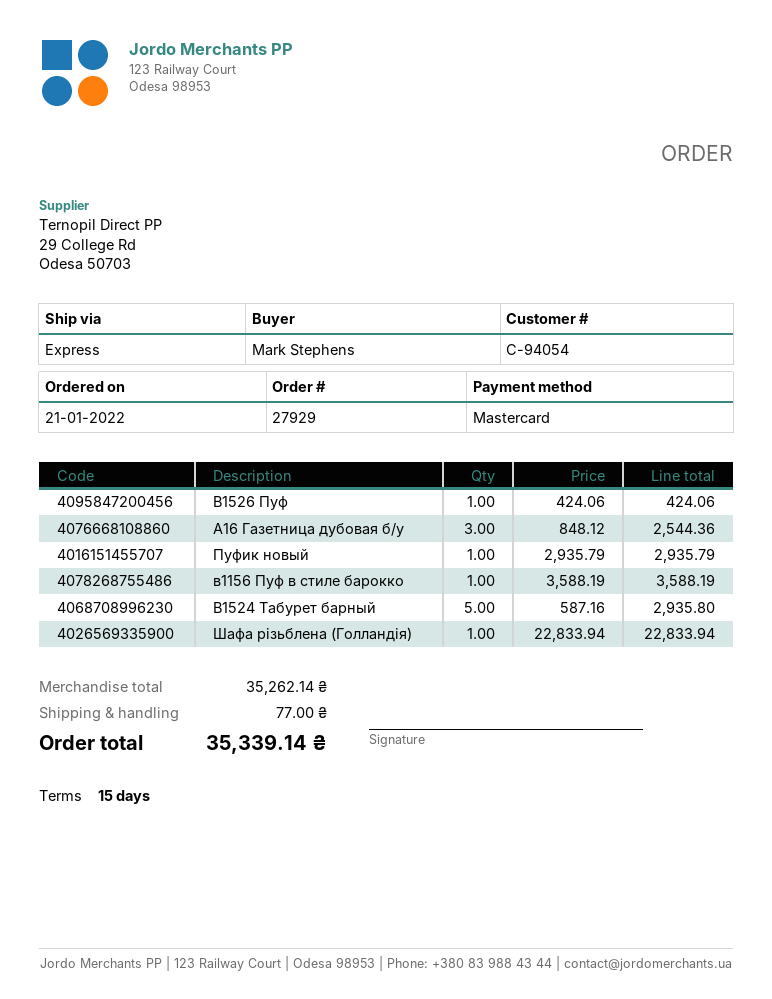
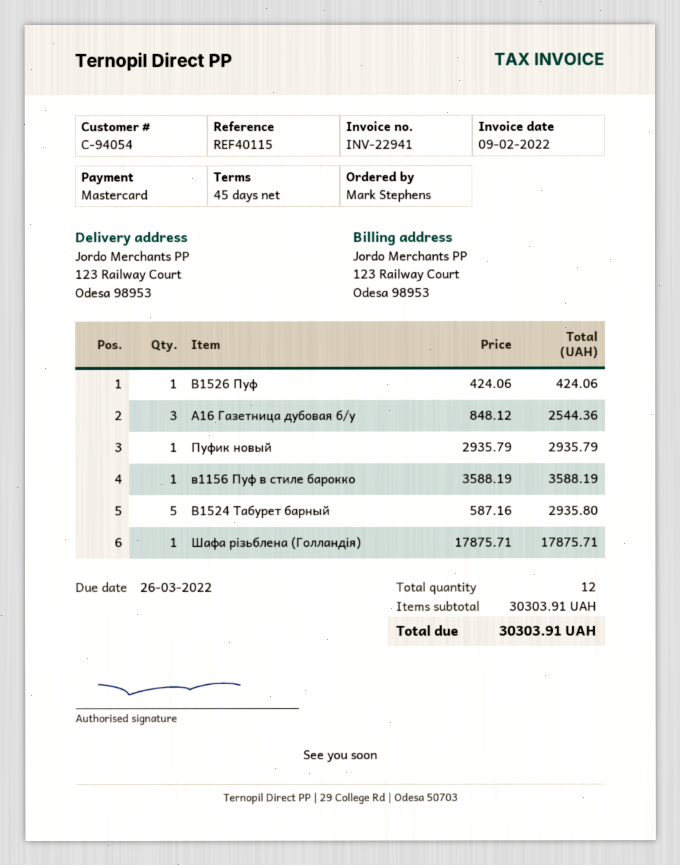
payment terms: 15 days -> 45 days
Шафа різьблена (Голландія): 1 x 22833.94 = 22833.94 -> 1 x 17875.71 = 17875.71
subtotal: 35262.14 -> 30303.91
shipping: 77.00 -> none
total: 35339.14 -> 30303.91

